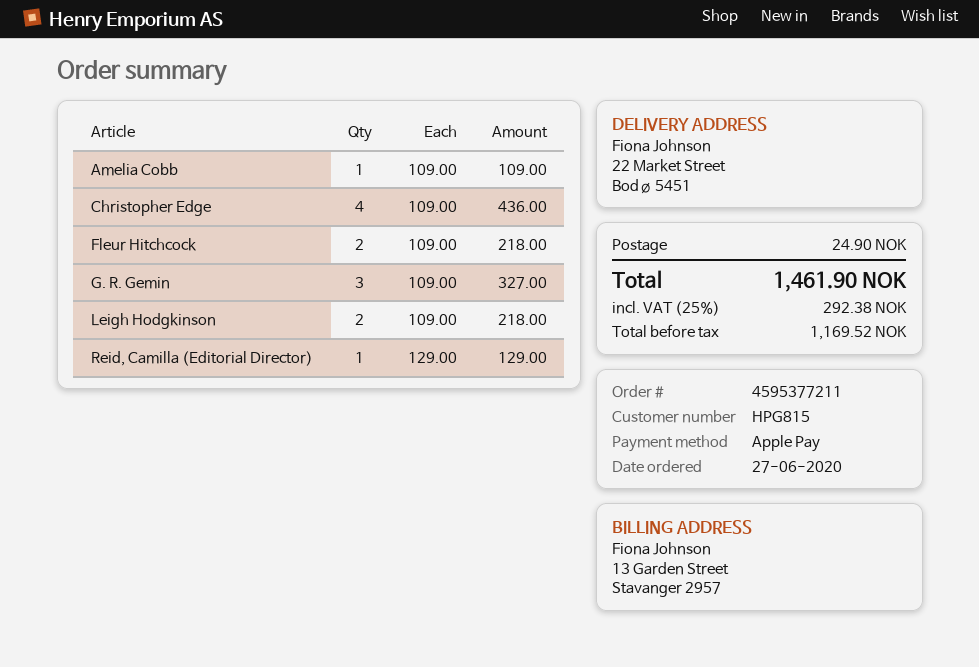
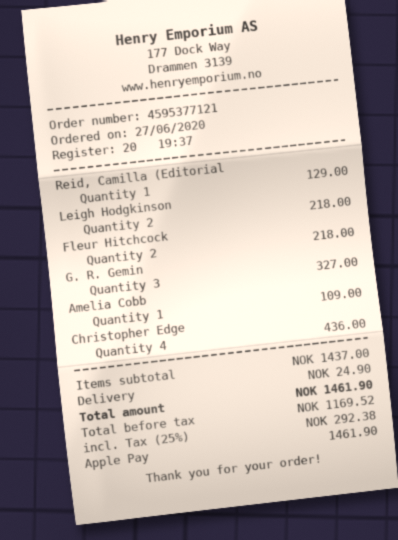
order number: 4595377211 -> 4595377121

